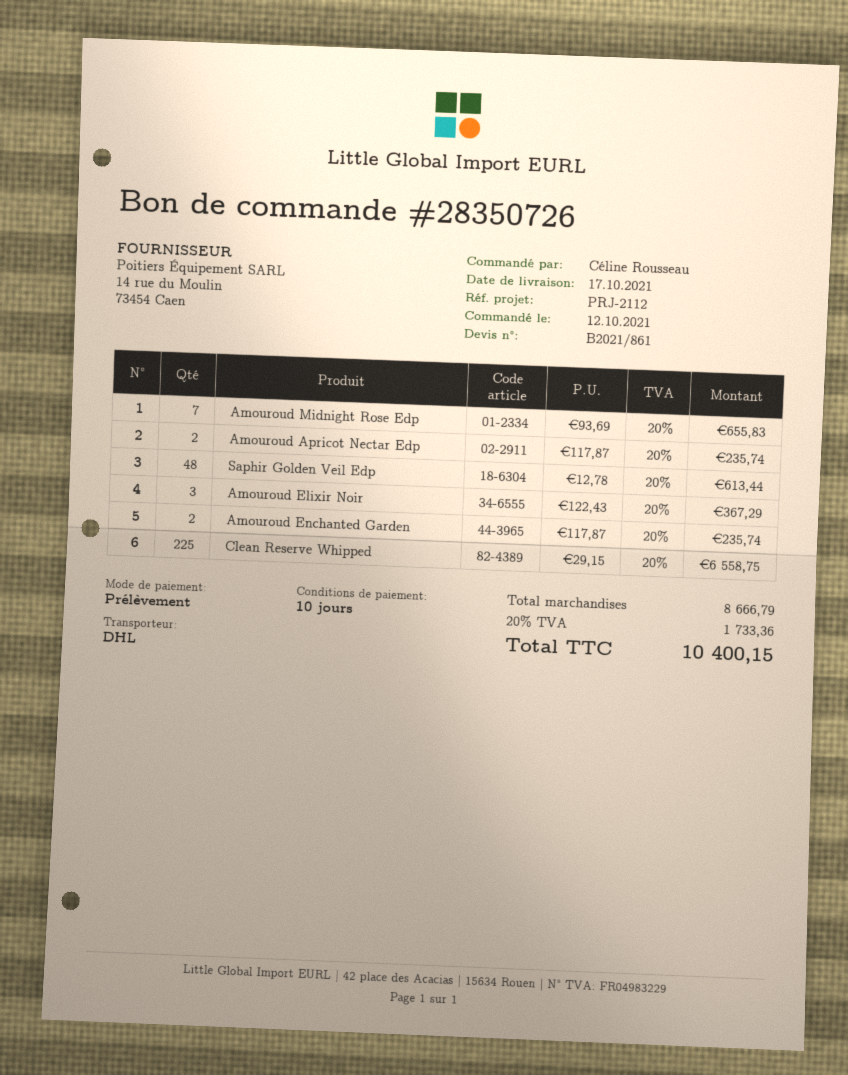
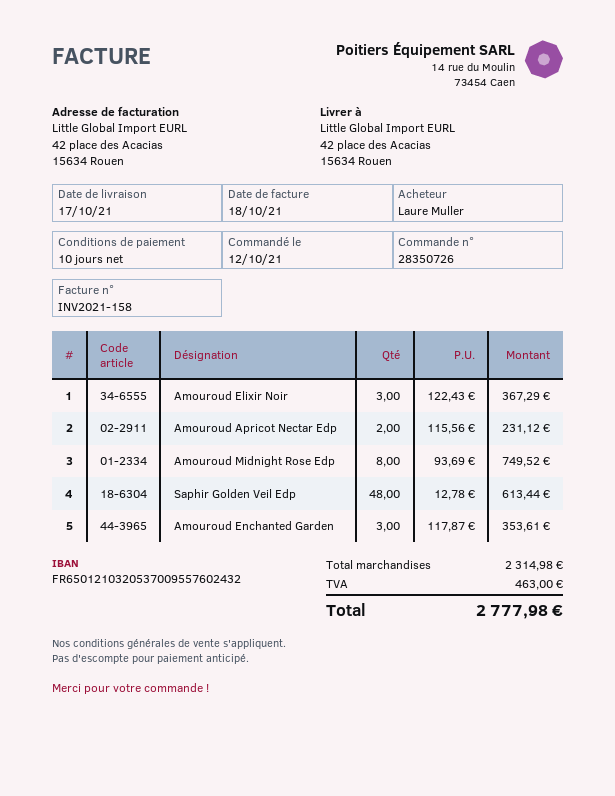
ordered by: Céline Rousseau -> Laure Muller
Amouroud Midnight Rose Edp: 7 x 93.69 = 655.83 -> 8 x 93.69 = 749.52
Amouroud Apricot Nectar Edp: 2 x 117.87 = 235.74 -> 2 x 115.56 = 231.12
Amouroud Enchanted Garden: 2 x 117.87 = 235.74 -> 3 x 117.87 = 353.61
Clean Reserve Whipped: 225 x 29.15 = 6558.75 -> none
subtotal: 8666.79 -> 2314.98
tax: 1733.36 -> 463.00
total: 10400.15 -> 2777.98

